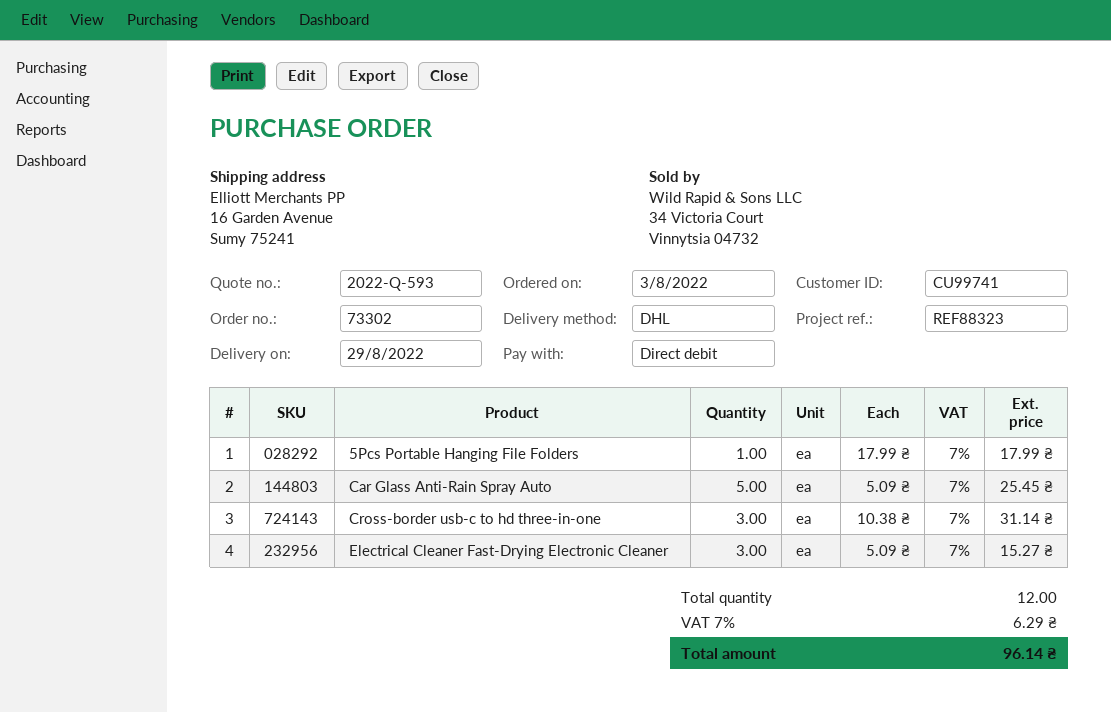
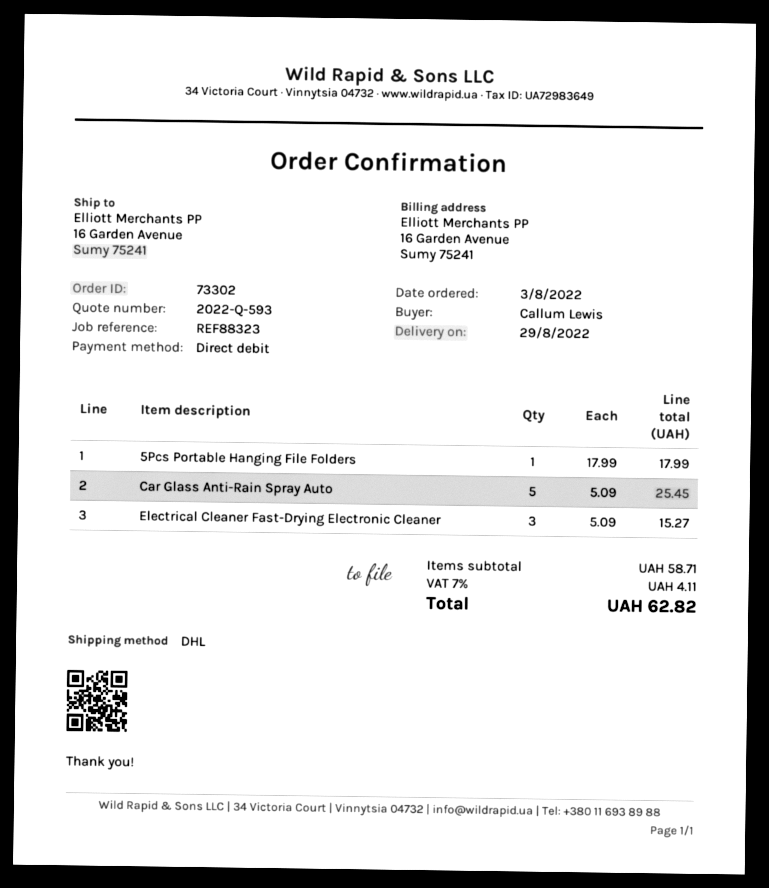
Cross-border usb-c to hd three-in-one: 3 x 10.38 = 31.14 -> none
tax: 7% = 6.29 -> 7% = 4.11
total: 96.14 -> 62.82

